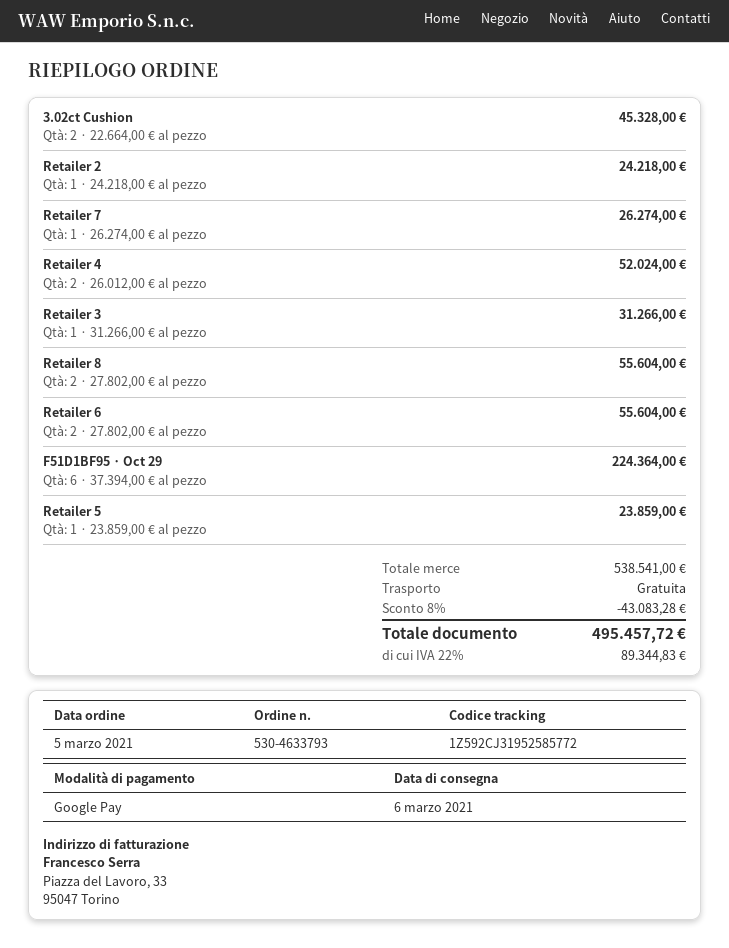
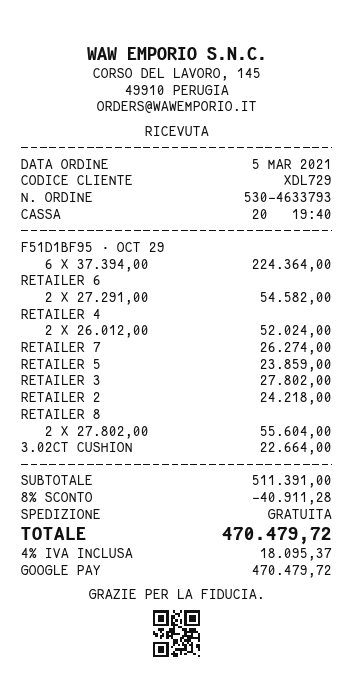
3.02ct Cushion: 2 x 22664.00 = 45328.00 -> 1 x 22664.00 = 22664.00
Retailer 3: 1 x 31266.00 = 31266.00 -> 1 x 27802.00 = 27802.00
Retailer 6: 2 x 27802.00 = 55604.00 -> 2 x 27291.00 = 54582.00
subtotal: 538541.00 -> 511391.00
discount: 8% = 43083.28 -> 8% = 40911.28
tax: 22% = 89344.83 -> 4% = 18095.37
total: 495457.72 -> 470479.72

